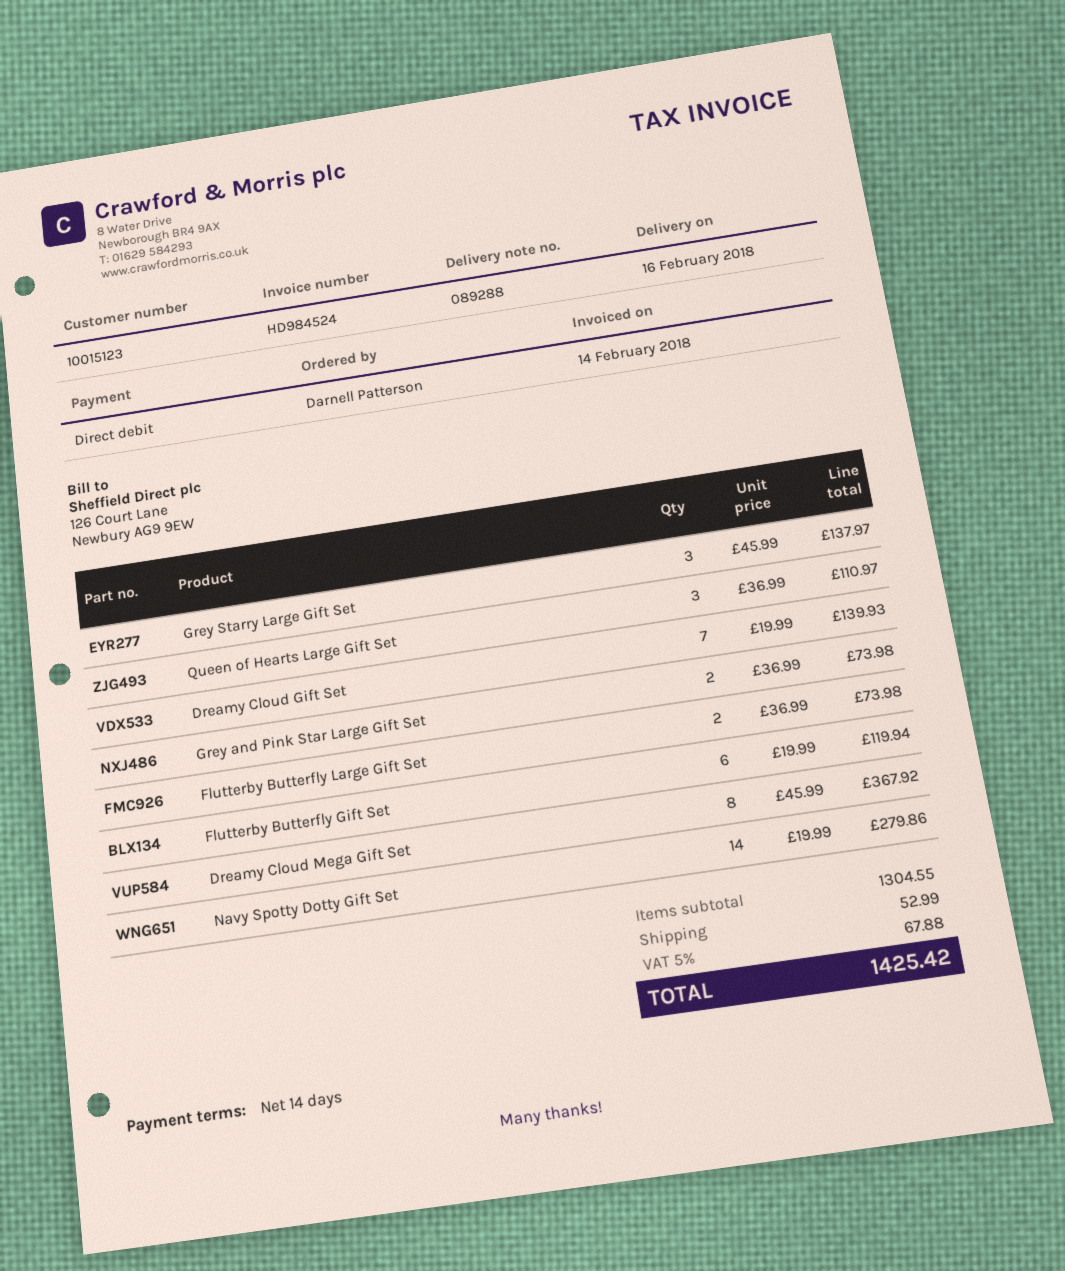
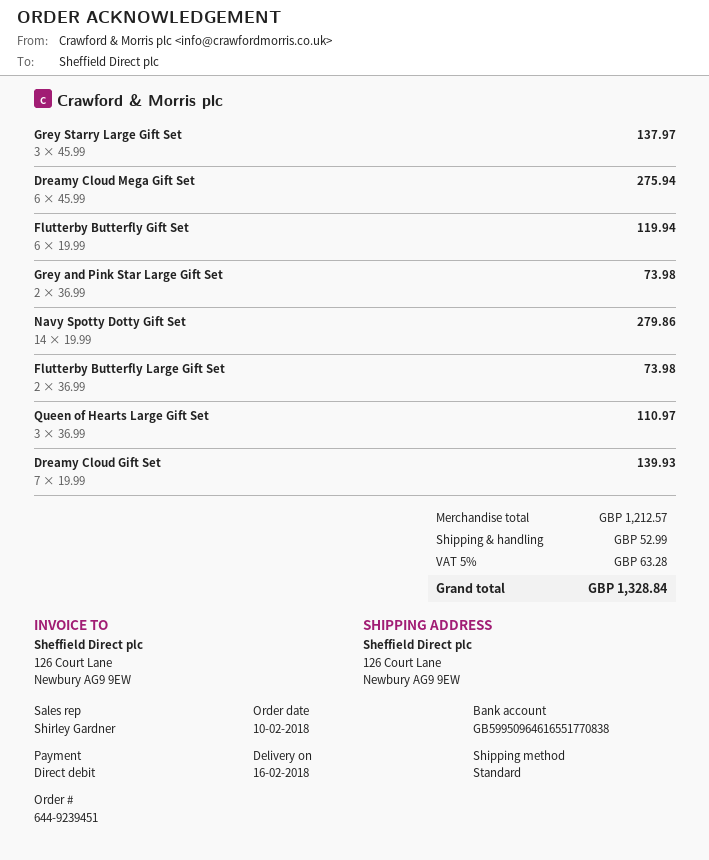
Dreamy Cloud Mega Gift Set: 8 x 45.99 = 367.92 -> 6 x 45.99 = 275.94
subtotal: 1304.55 -> 1212.57
tax: 5% = 67.88 -> 5% = 63.28
total: 1425.42 -> 1328.84

